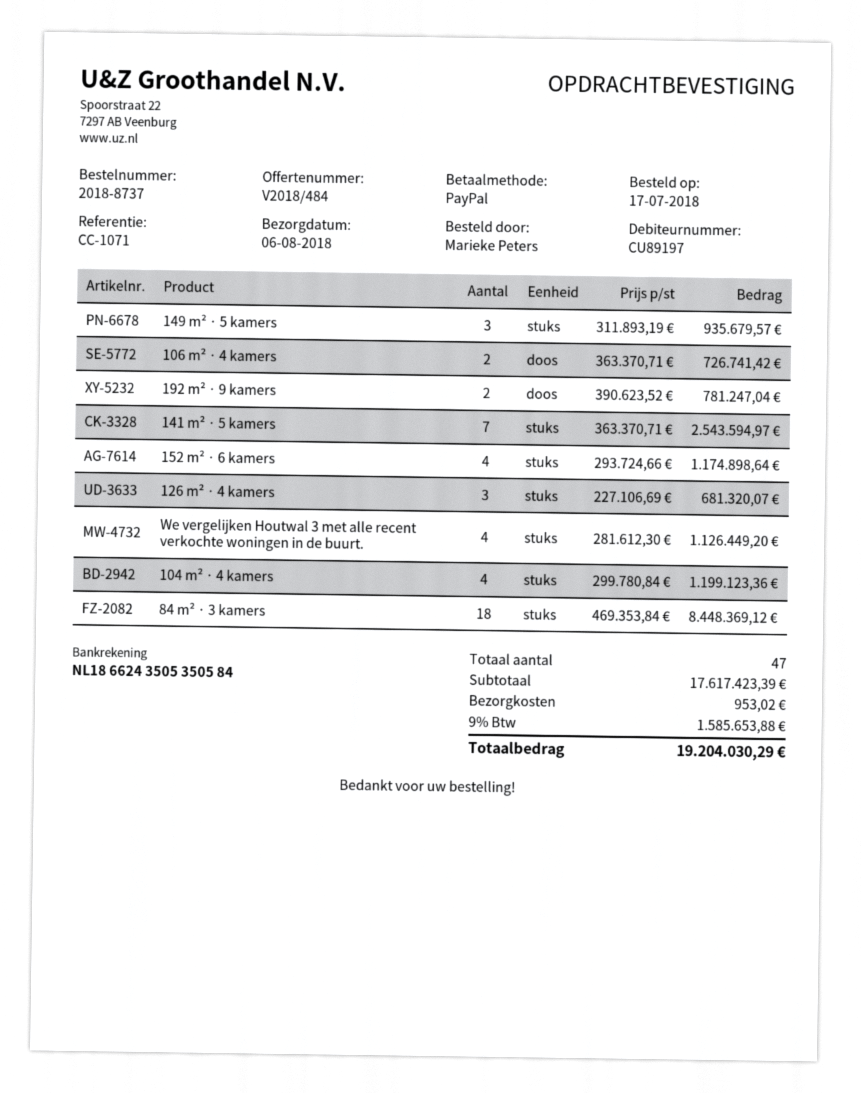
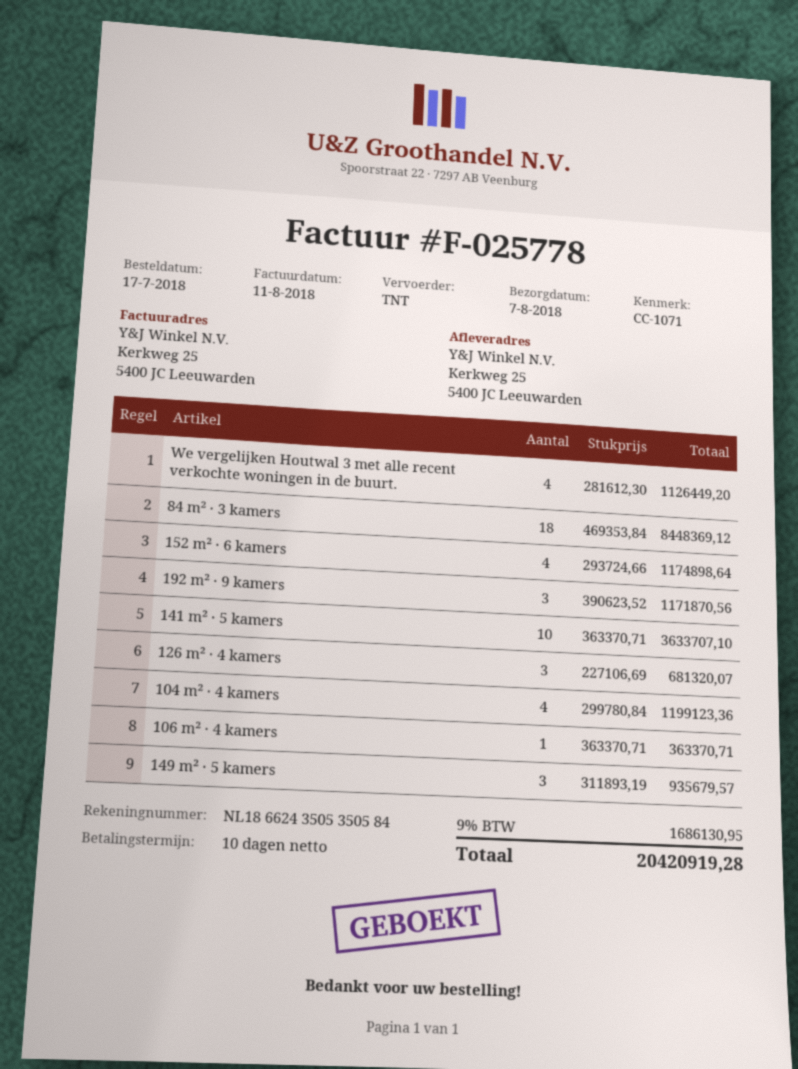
delivery date: 2018-08-06 -> 2018-08-07
106 m² · 4 kamers: 2 x 363370.71 = 726741.42 -> 1 x 363370.71 = 363370.71
192 m² · 9 kamers: 2 x 390623.52 = 781247.04 -> 3 x 390623.52 = 1171870.56
141 m² · 5 kamers: 7 x 363370.71 = 2543594.97 -> 10 x 363370.71 = 3633707.10
shipping: 953.02 -> none
tax: 9% = 1585653.88 -> 9% = 1686130.95
total: 19204030.29 -> 20420919.28

